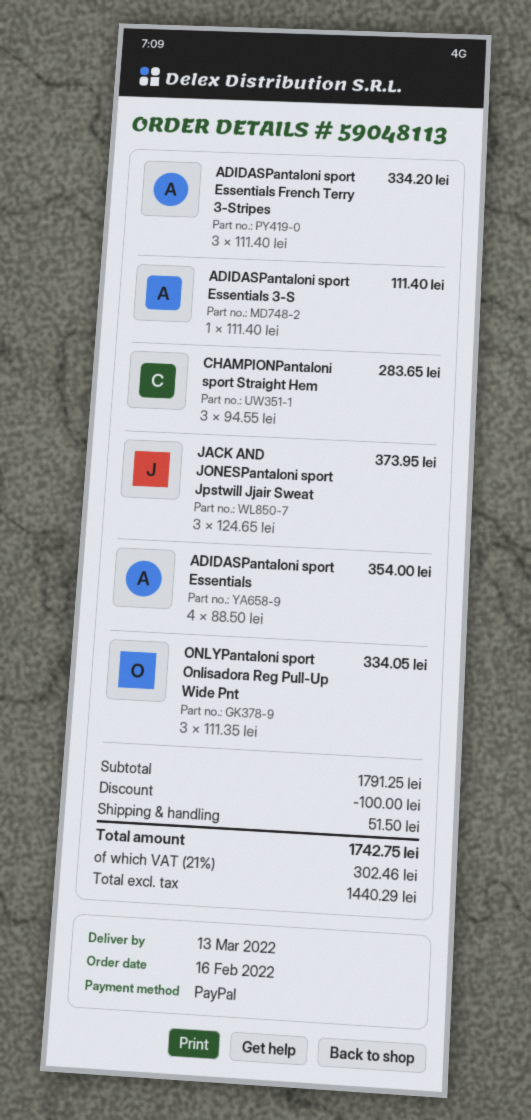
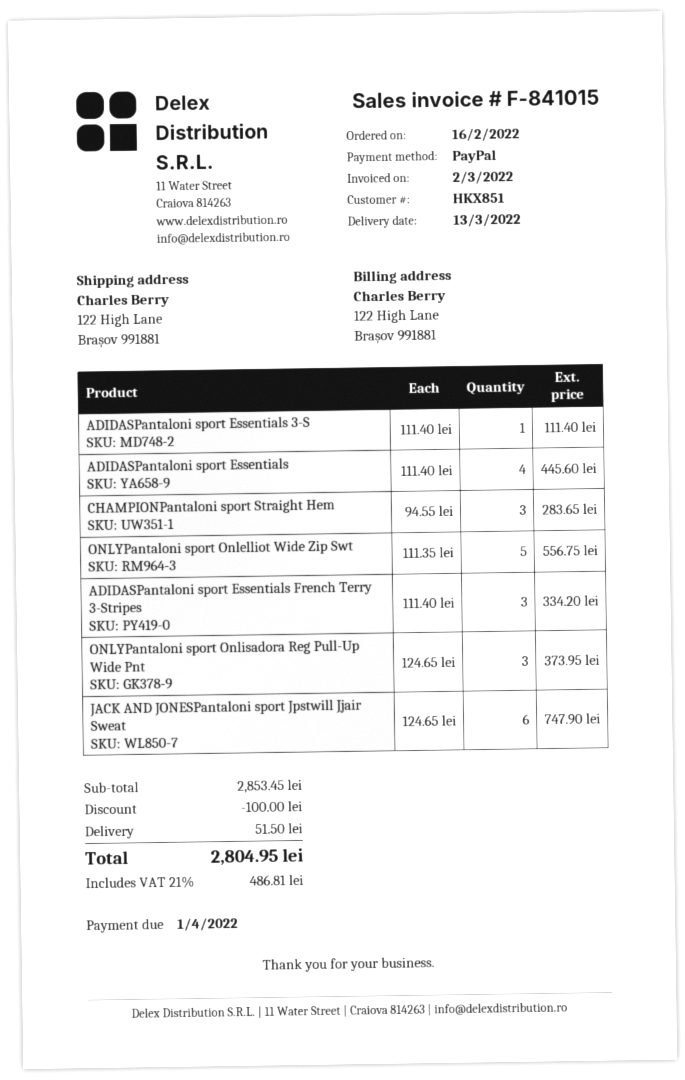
JACK AND JONESPantaloni sport Jpstwill Jjair Sweat: 3 x 124.65 = 373.95 -> 6 x 124.65 = 747.90
ADIDASPantaloni sport Essentials: 4 x 88.50 = 354.00 -> 4 x 111.40 = 445.60
ONLYPantaloni sport Onlisadora Reg Pull-Up Wide Pnt: 3 x 111.35 = 334.05 -> 3 x 124.65 = 373.95
ONLYPantaloni sport Onlelliot Wide Zip Swt: none -> 5 x 111.35 = 556.75
subtotal: 1791.25 -> 2853.45
tax: 21% = 302.46 -> 21% = 486.81
total: 1742.75 -> 2804.95

